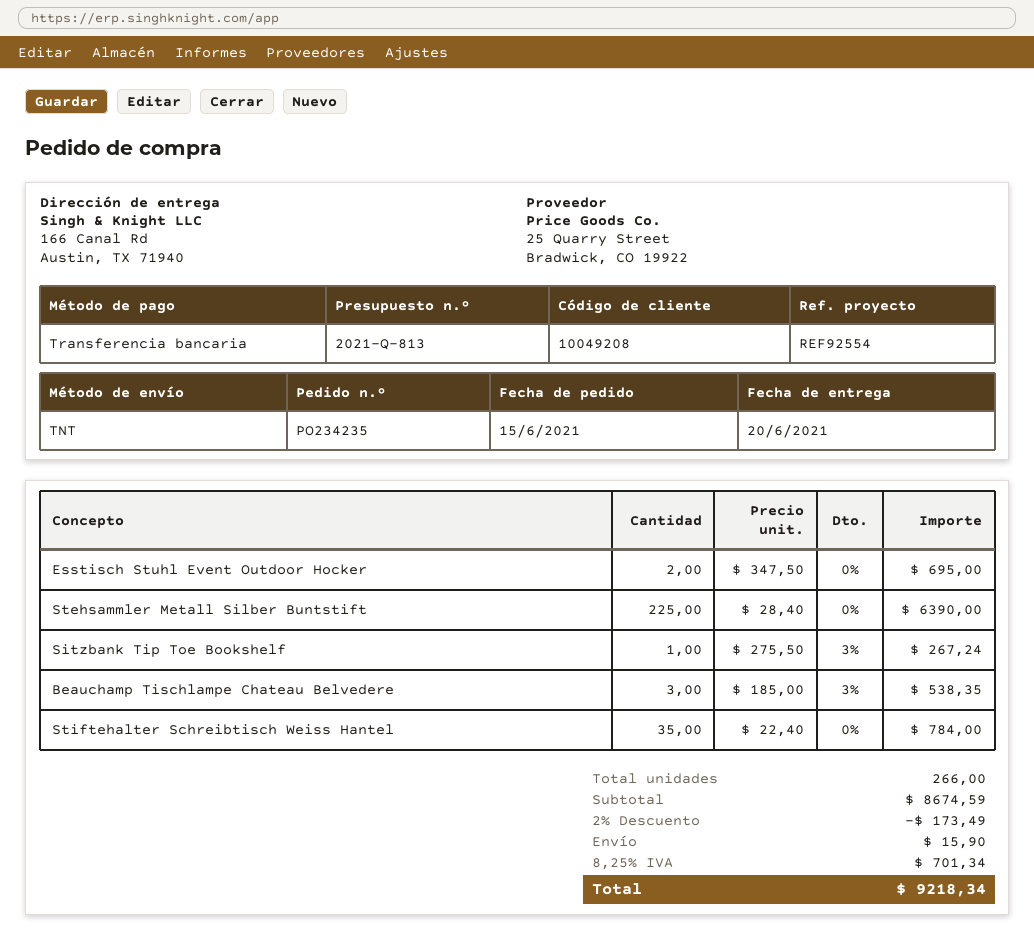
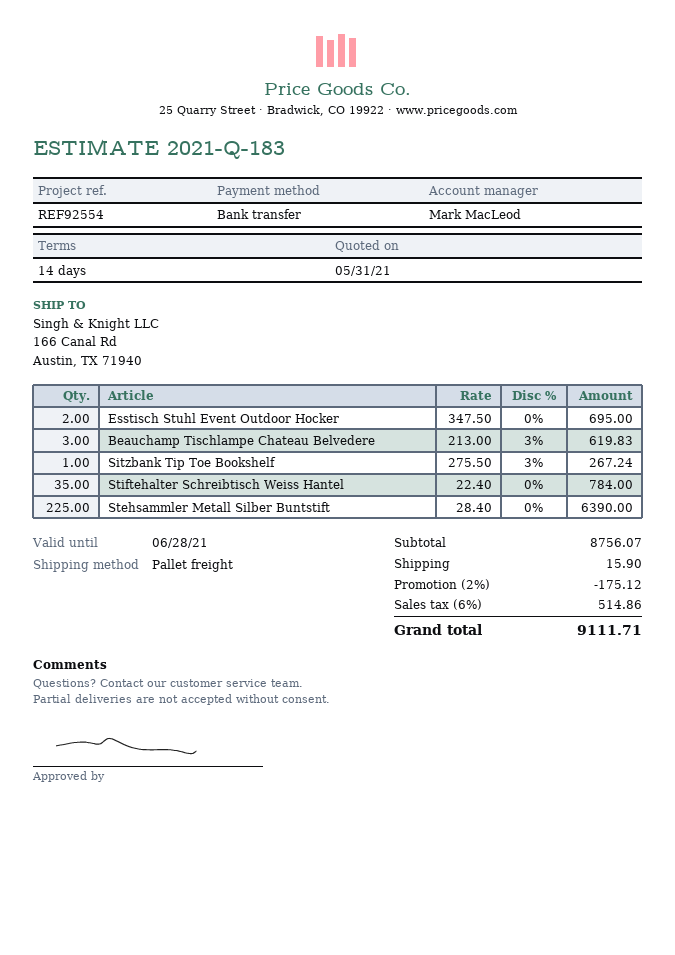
quote number: 2021-Q-813 -> 2021-Q-183
shipping method: TNT -> pallet freight
Beauchamp Tischlampe Chateau Belvedere: 3 x 185.00 - 3% = 538.35 -> 3 x 213.00 - 3% = 619.83
subtotal: 8674.59 -> 8756.07
discount: 2% = 173.49 -> 2% = 175.12
tax: 8.25% = 701.34 -> 6% = 514.86
total: 9218.34 -> 9111.71

